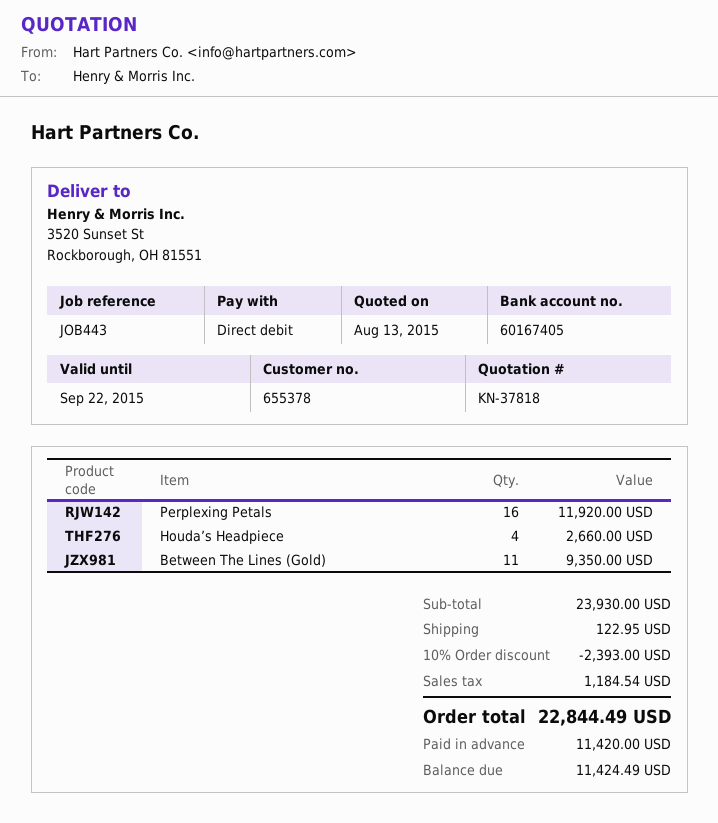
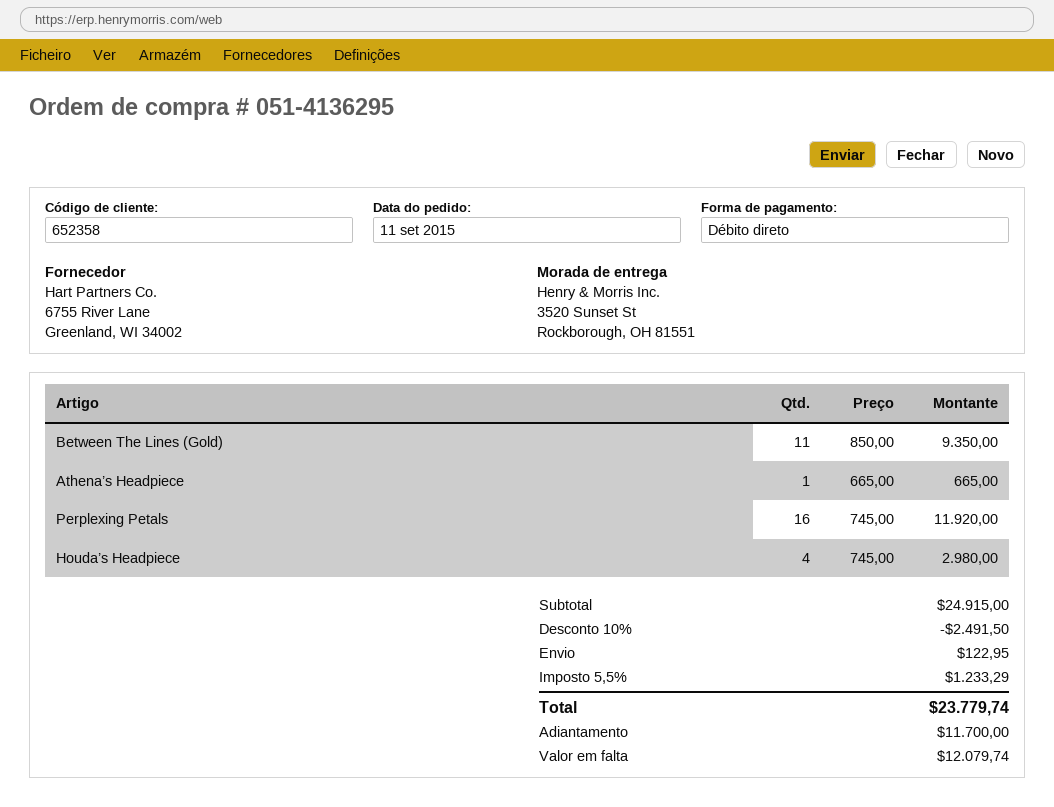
customer number: 655378 -> 652358
Houda’s Headpiece: 4 for 2660.00 -> 4 for 2980.00
Athena’s Headpiece: none -> 1 for 665.00
subtotal: 23930.00 -> 24915.00
discount: 10% = 2393.00 -> 10% = 2491.50
tax: 1184.54 -> 1233.29
total: 22844.49 -> 23779.74
deposit: 11420.00 -> 11700.00
balance: 11424.49 -> 12079.74

